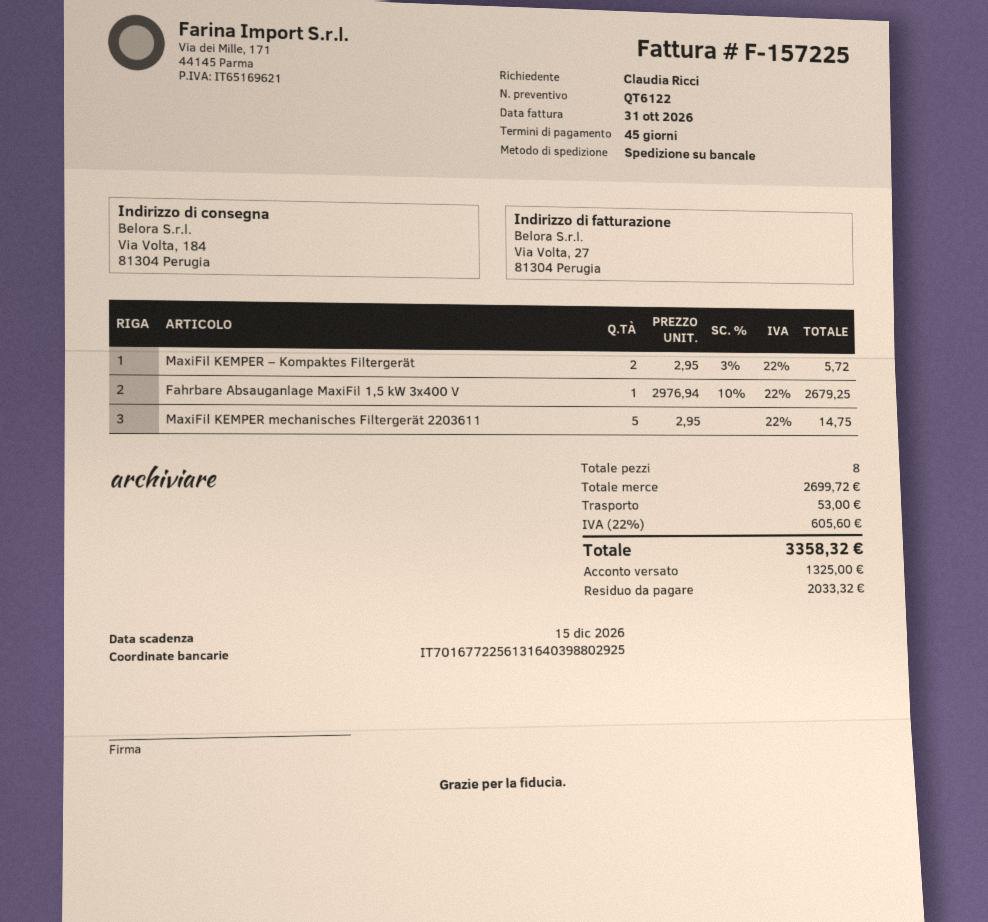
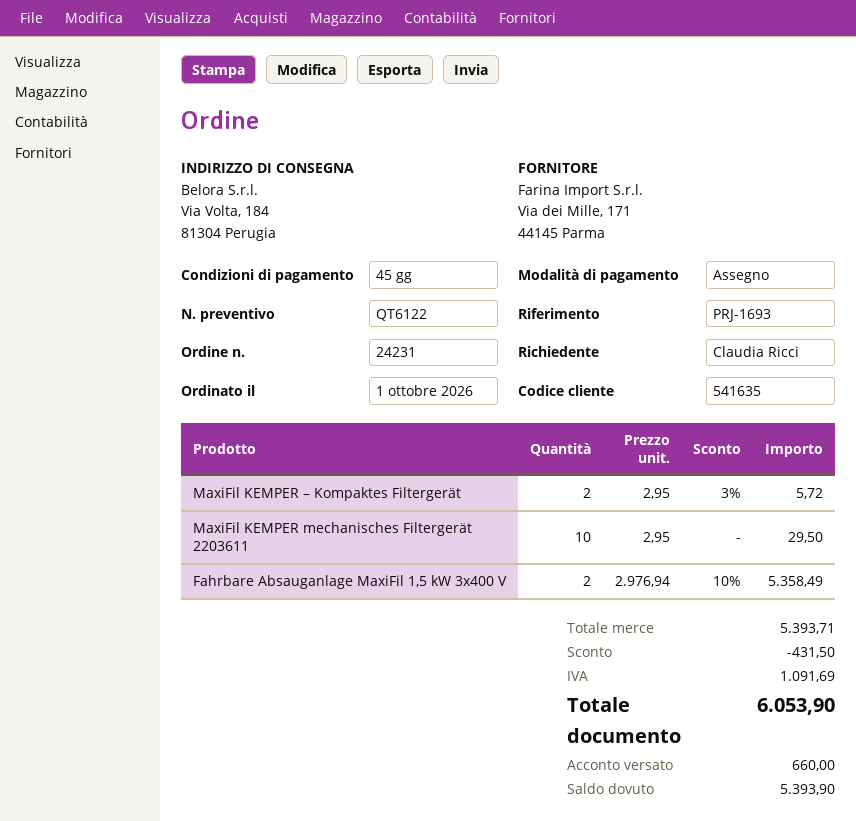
Fahrbare Absauganlage MaxiFil 1,5 kW 3x400 V: 1 x 2976.94 - 10% = 2679.25 -> 2 x 2976.94 - 10% = 5358.49
MaxiFil KEMPER mechanisches Filtergerät 2203611: 5 x 2.95 = 14.75 -> 10 x 2.95 = 29.50
subtotal: 2699.72 -> 5393.71
discount: none -> 431.50
shipping: 53.00 -> none
tax: 605.60 -> 1091.69
total: 3358.32 -> 6053.90
deposit: 1325.00 -> 660.00
balance: 2033.32 -> 5393.90

